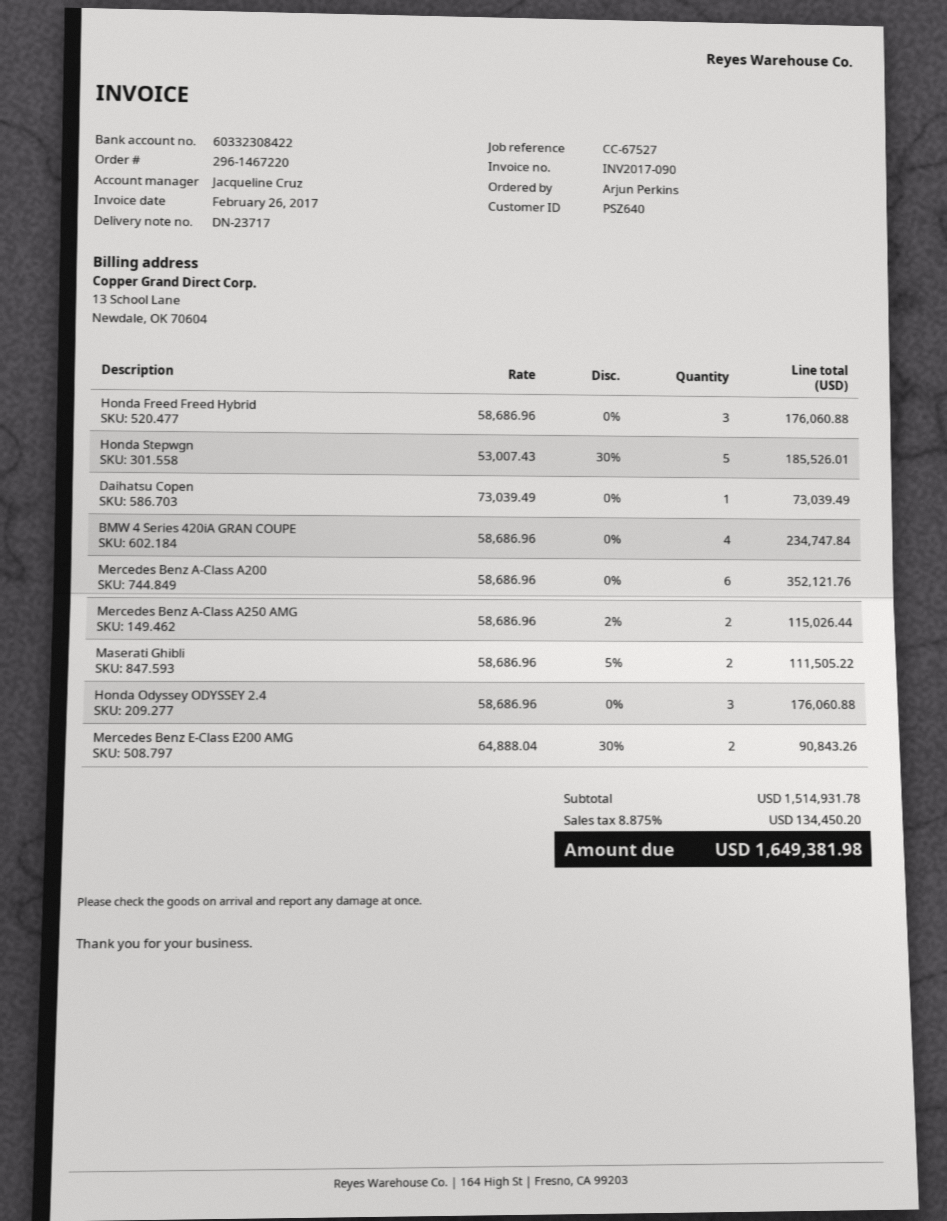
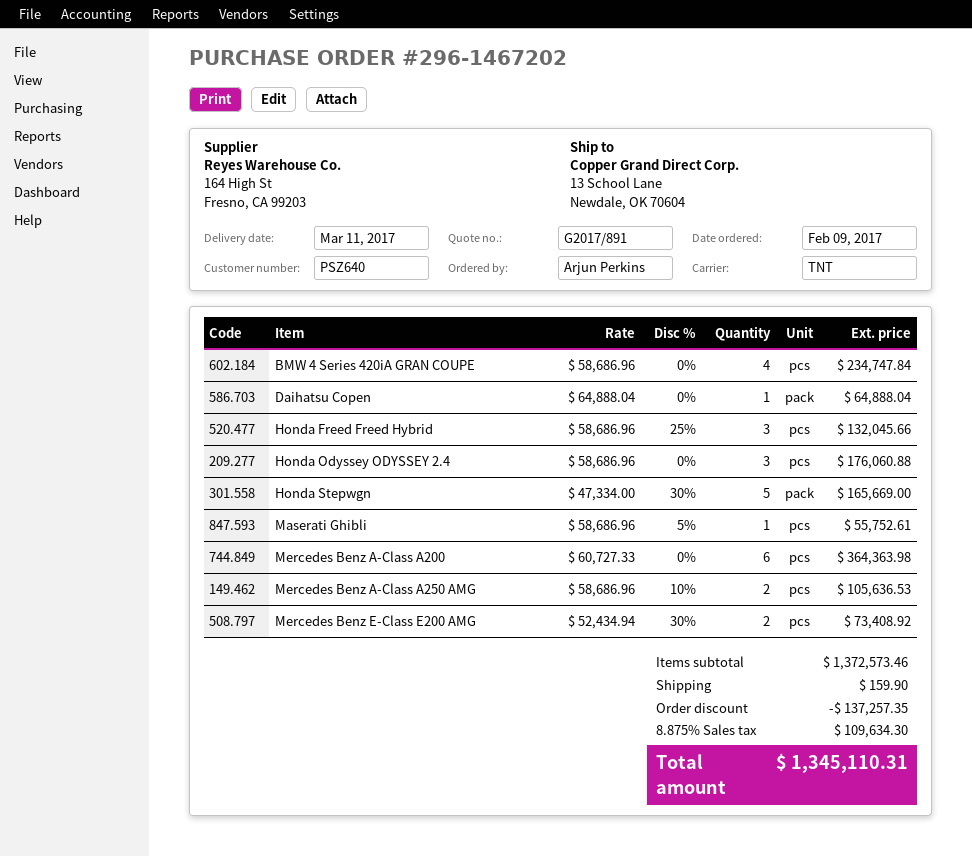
order number: 296-1467220 -> 296-1467202
Honda Freed Freed Hybrid: 3 x 58686.96 = 176060.88 -> 3 x 58686.96 - 25% = 132045.66
Honda Stepwgn: 5 x 53007.43 - 30% = 185526.01 -> 5 x 47334.00 - 30% = 165669.00
Daihatsu Copen: 1 x 73039.49 = 73039.49 -> 1 x 64888.04 = 64888.04
Mercedes Benz A-Class A200: 6 x 58686.96 = 352121.76 -> 6 x 60727.33 = 364363.98
Mercedes Benz A-Class A250 AMG: 2 x 58686.96 - 2% = 115026.44 -> 2 x 58686.96 - 10% = 105636.53
Maserati Ghibli: 2 x 58686.96 - 5% = 111505.22 -> 1 x 58686.96 - 5% = 55752.61
Mercedes Benz E-Class E200 AMG: 2 x 64888.04 - 30% = 90843.26 -> 2 x 52434.94 - 30% = 73408.92
subtotal: 1514931.78 -> 1372573.46
discount: none -> 137257.35
shipping: none -> 159.90
tax: 8.875% = 134450.20 -> 8.875% = 109634.30
total: 1649381.98 -> 1345110.31

